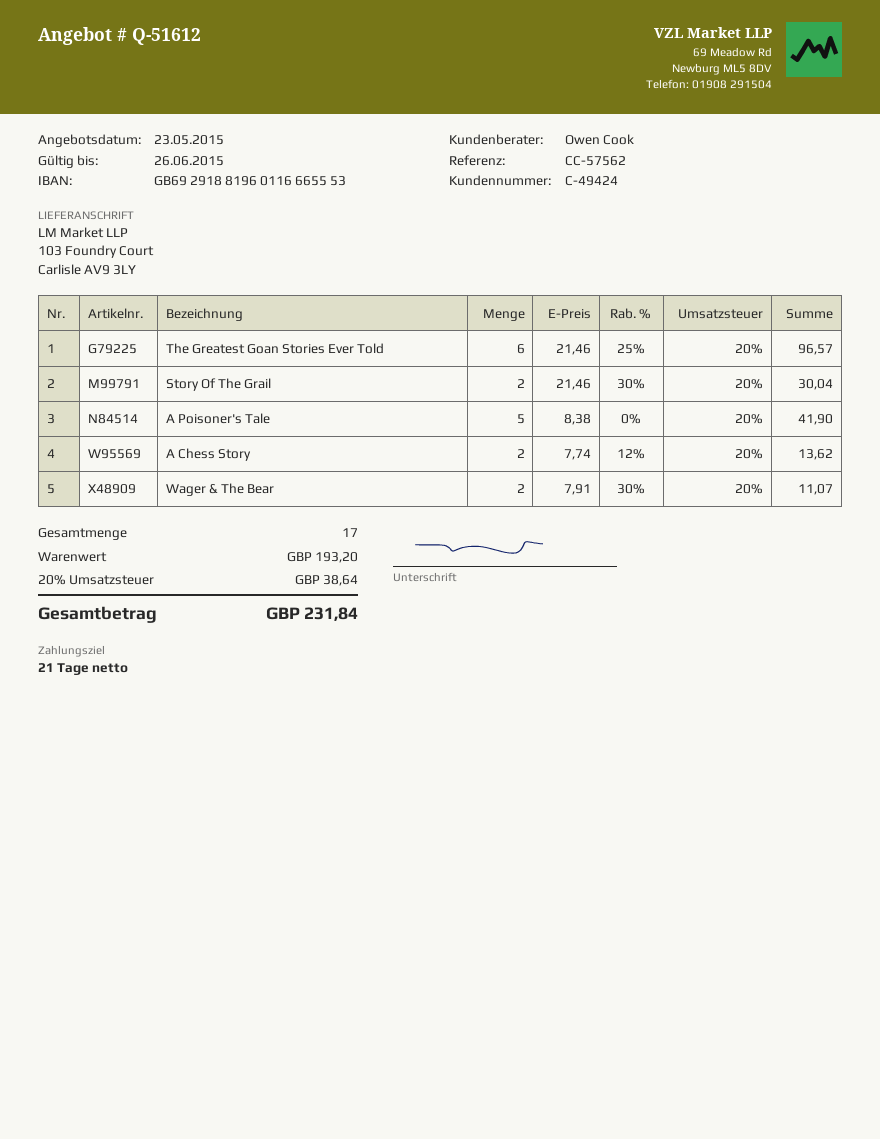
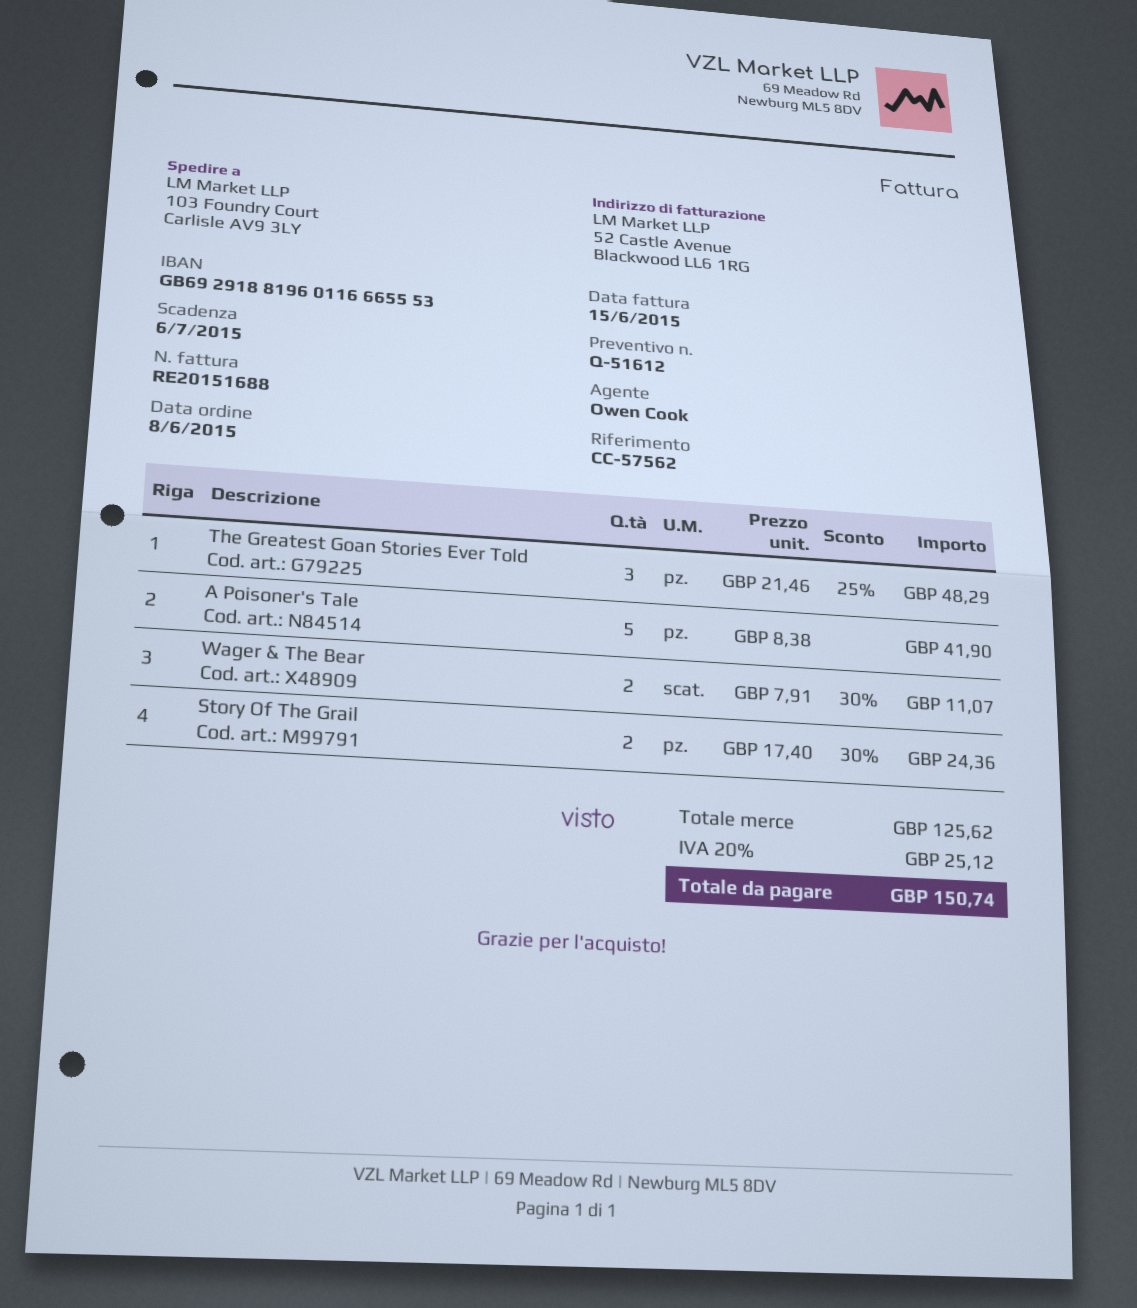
The Greatest Goan Stories Ever Told: 6 x 21.46 - 25% = 96.57 -> 3 x 21.46 - 25% = 48.29
Story Of The Grail: 2 x 21.46 - 30% = 30.04 -> 2 x 17.40 - 30% = 24.36
A Chess Story: 2 x 7.74 - 12% = 13.62 -> none
subtotal: 193.20 -> 125.62
tax: 20% = 38.64 -> 20% = 25.12
total: 231.84 -> 150.74

